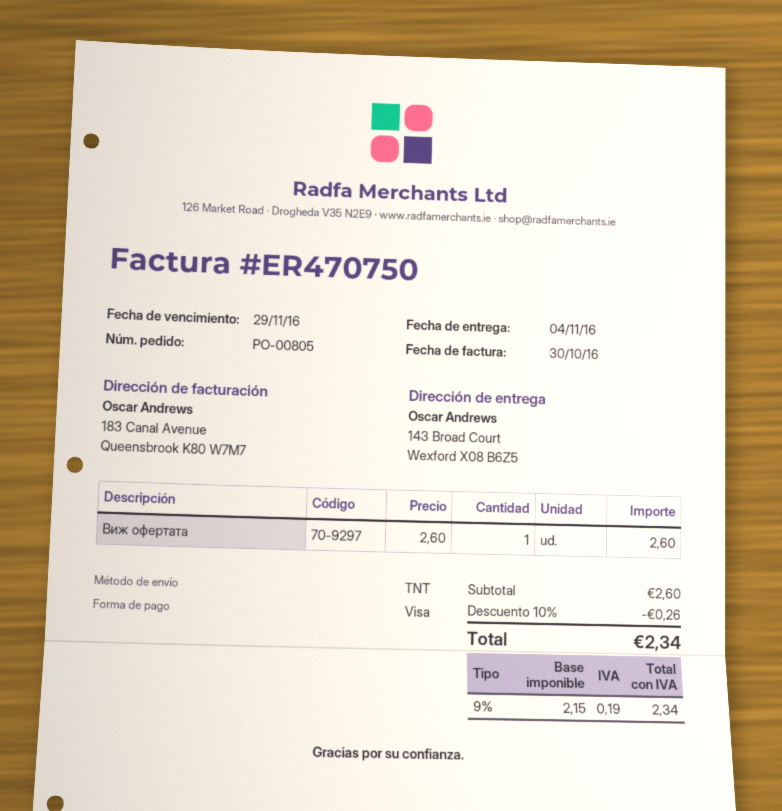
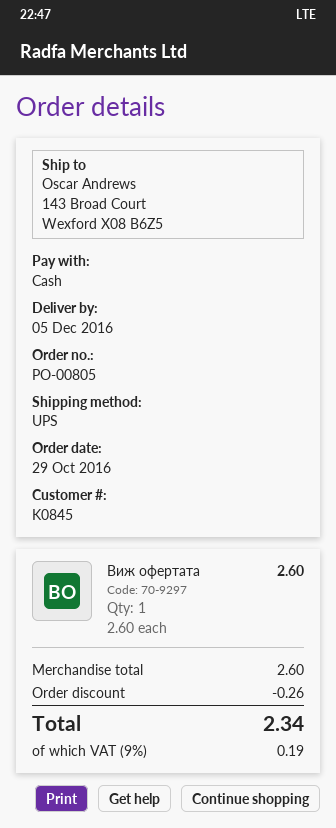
delivery date: 2016-11-04 -> 2016-12-05
payment method: Visa -> cash
shipping method: TNT -> UPS

